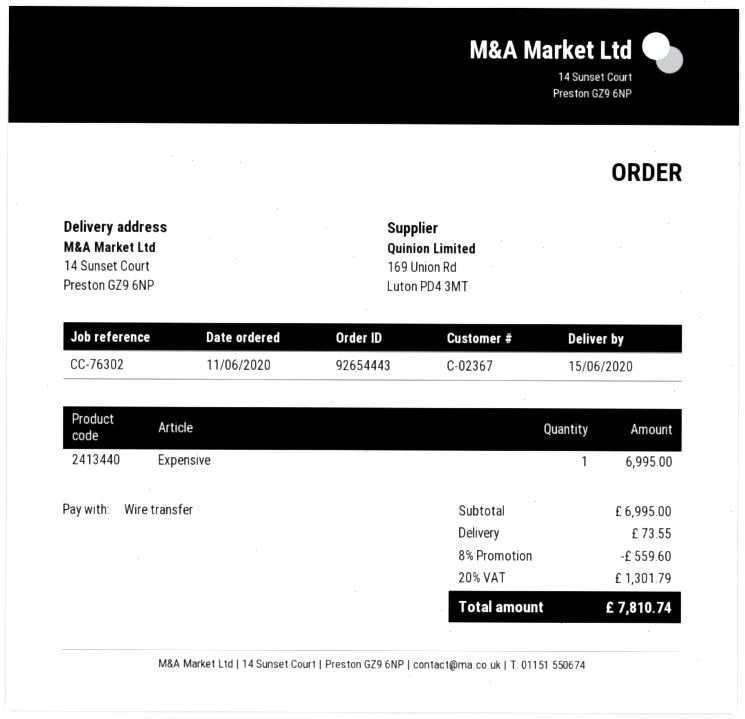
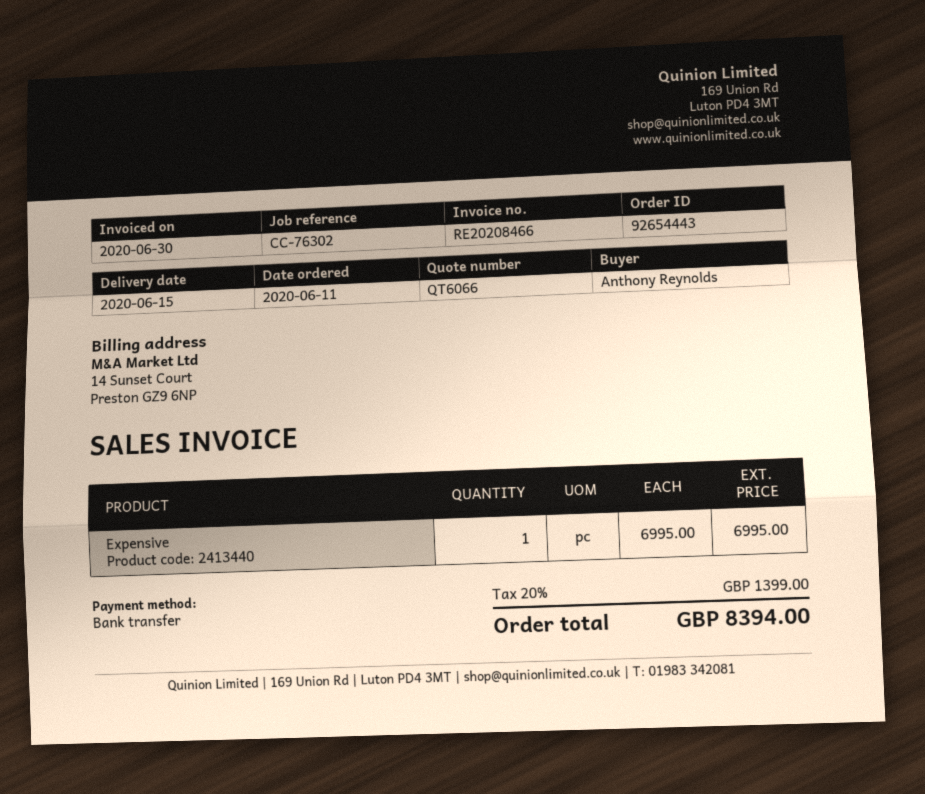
discount: 8% = 559.60 -> none
shipping: 73.55 -> none
tax: 20% = 1301.79 -> 20% = 1399.00
total: 7810.74 -> 8394.00

